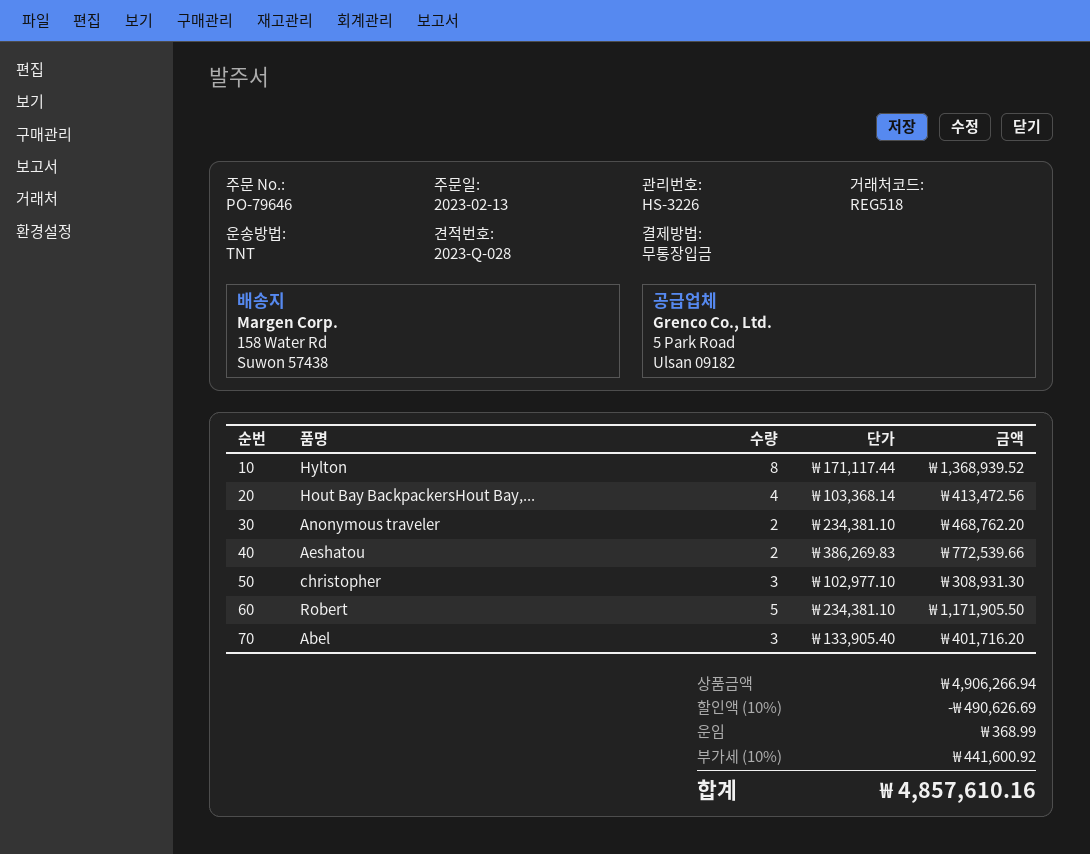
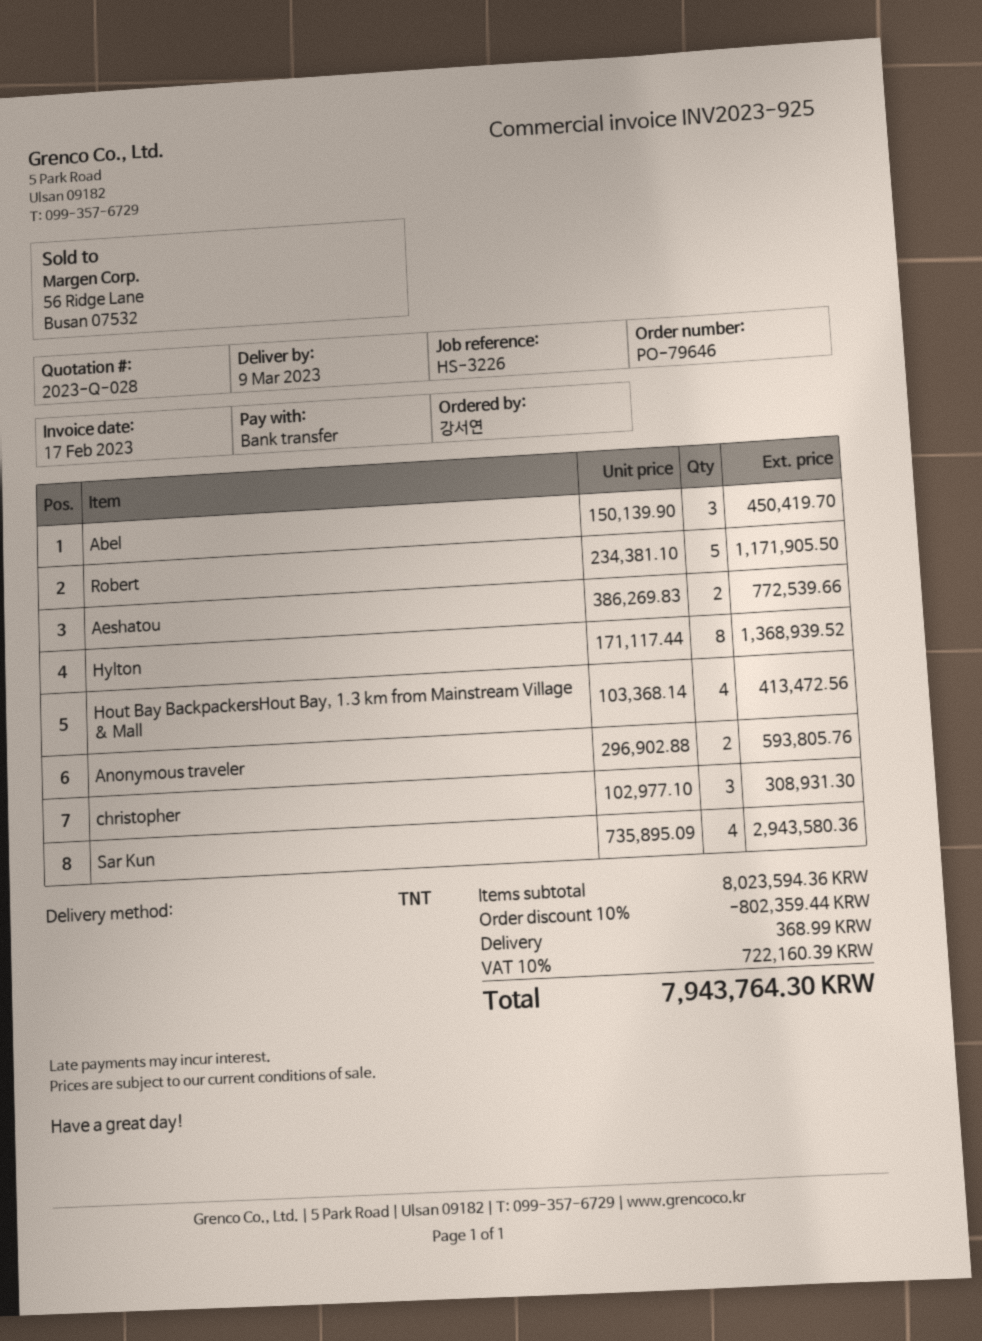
Anonymous traveler: 2 x 234381.10 = 468762.20 -> 2 x 296902.88 = 593805.76
Abel: 3 x 133905.40 = 401716.20 -> 3 x 150139.90 = 450419.70
Sar Kun: none -> 4 x 735895.09 = 2943580.36
subtotal: 4906266.94 -> 8023594.36
discount: 10% = 490626.69 -> 10% = 802359.44
tax: 10% = 441600.92 -> 10% = 722160.39
total: 4857610.16 -> 7943764.30

